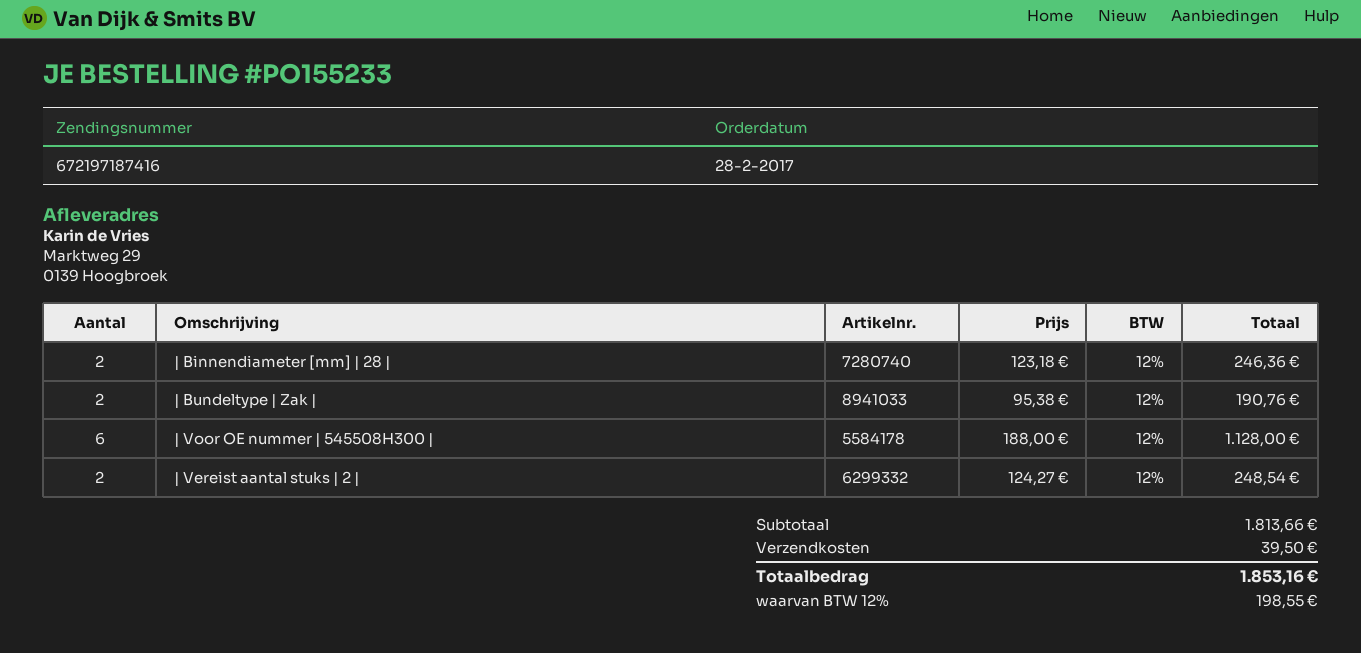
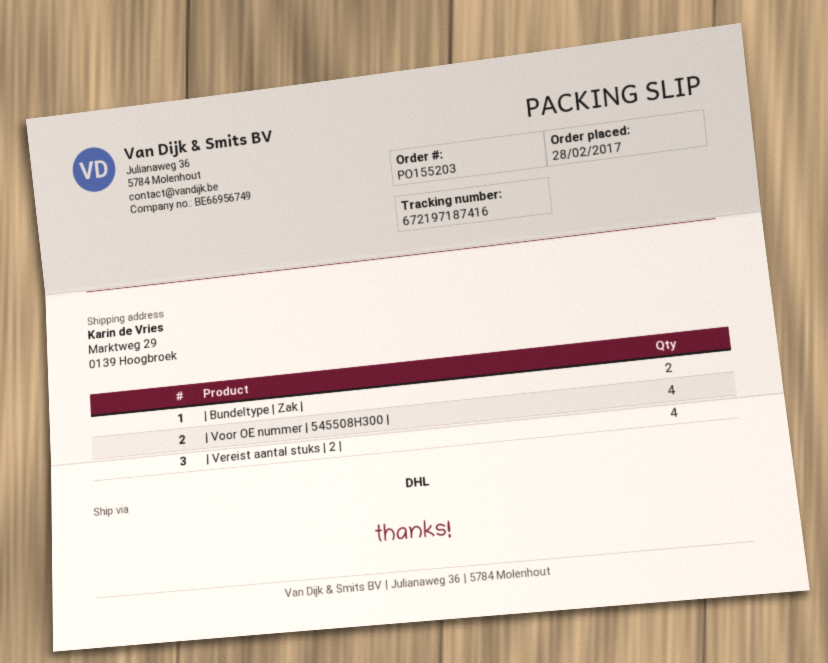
order number: PO155233 -> PO155203
| Binnendiameter [mm] | 28 |: 2 -> none
| Voor OE nummer | 545508H300 |: 6 -> 4
| Vereist aantal stuks | 2 |: 2 -> 4

